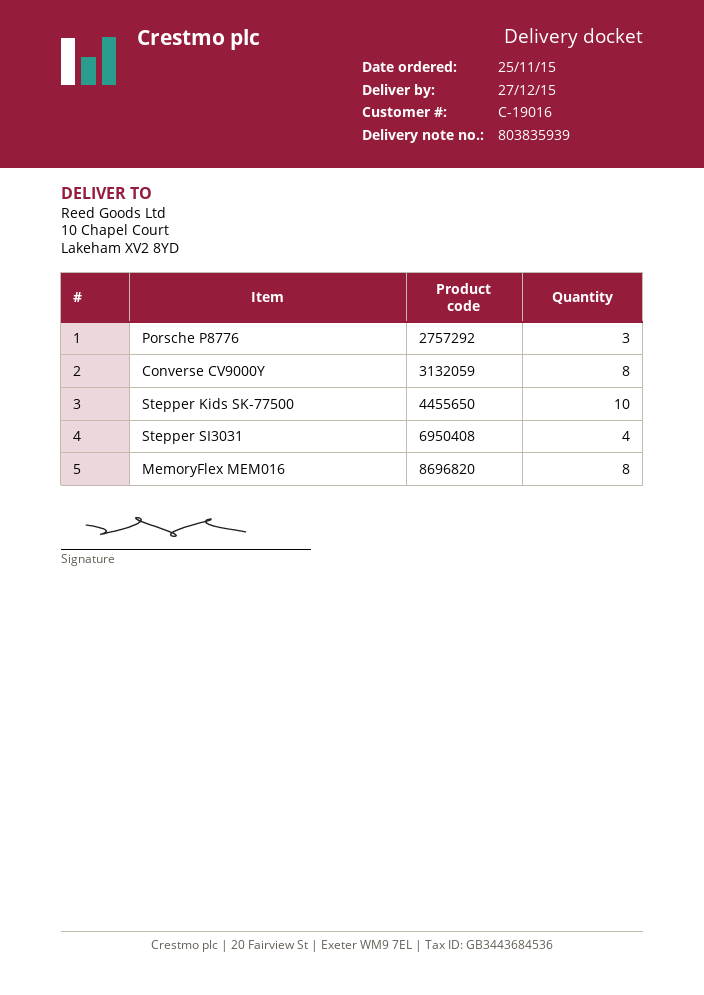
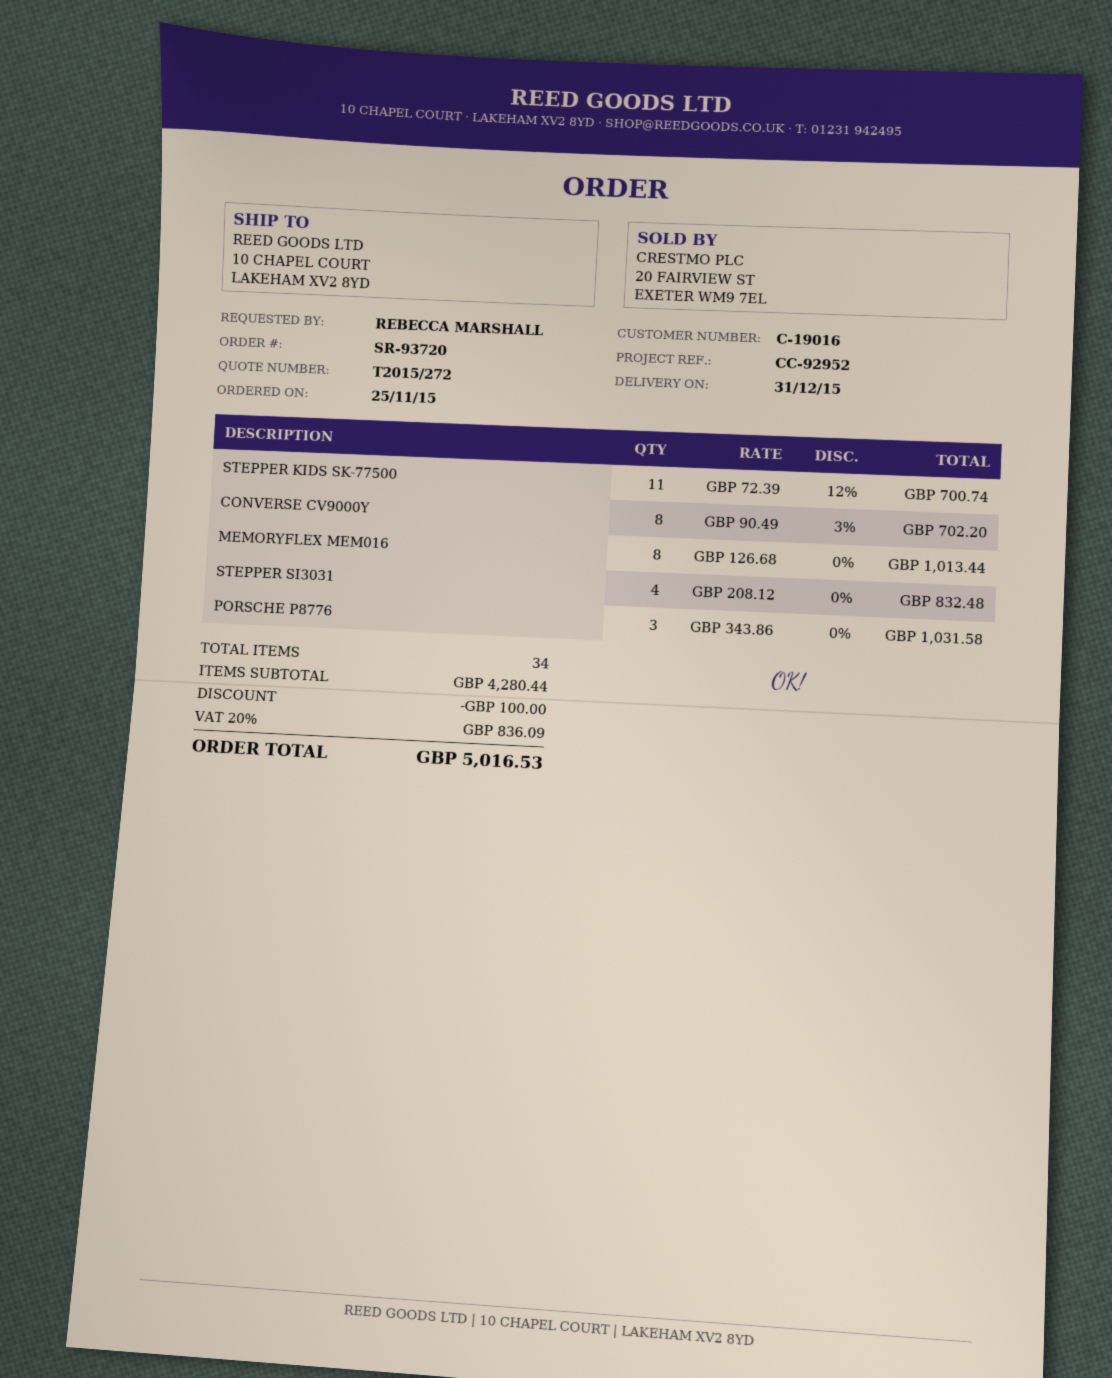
delivery date: 2015-12-27 -> 2015-12-31
Stepper Kids SK-77500: 10 -> 11

